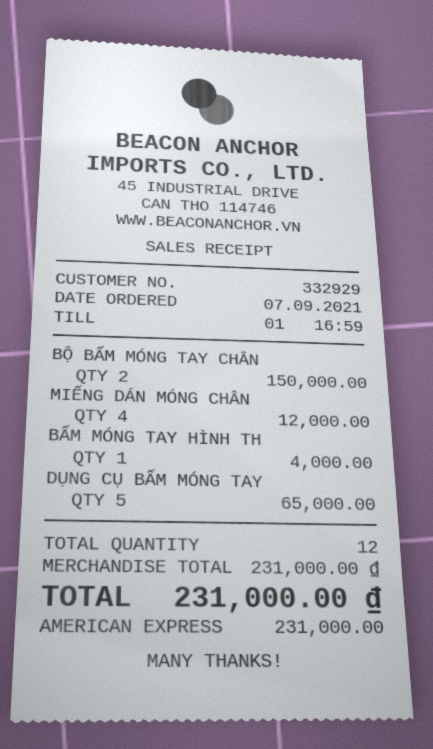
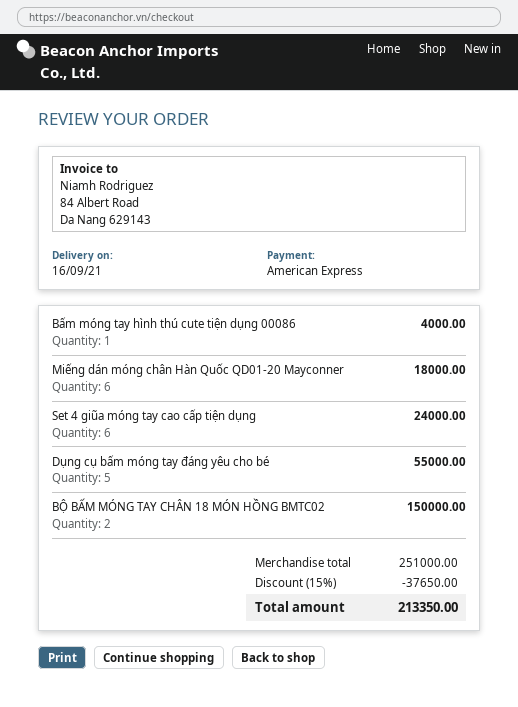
MIẾNG DÁN MÓNG CHÂN: 4 for 12000.00 -> 6 for 18000.00
DỤNG CỤ BẤM MÓNG TAY: 5 for 65000.00 -> 5 for 55000.00
Set 4 giũa móng tay cao cấp tiện dụng: none -> 6 for 24000.00
subtotal: 231000.00 -> 251000.00
discount: none -> 15% = 37650.00
total: 231000.00 -> 213350.00

